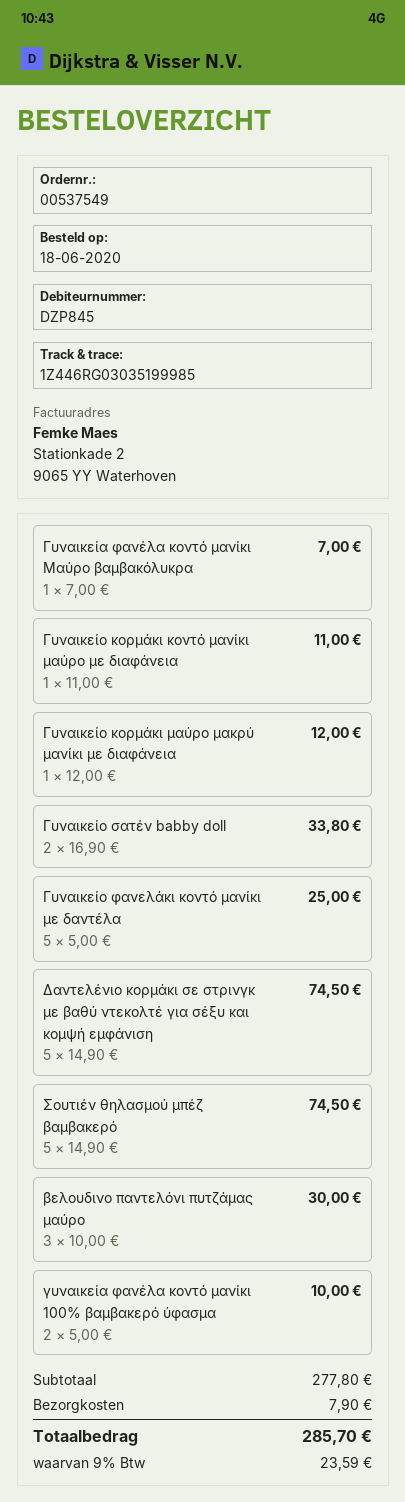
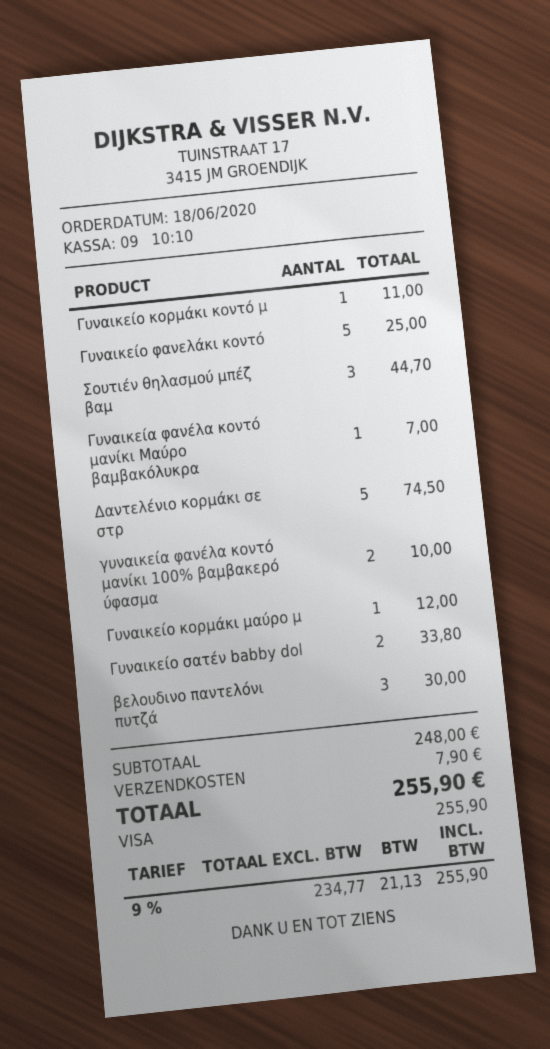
Σουτιέν θηλασμού μπέζ βαμβακερό: 5 for 74.50 -> 3 for 44.70
subtotal: 277.80 -> 248.00
tax: 9% = 23.59 -> 9% = 21.13
total: 285.70 -> 255.90

